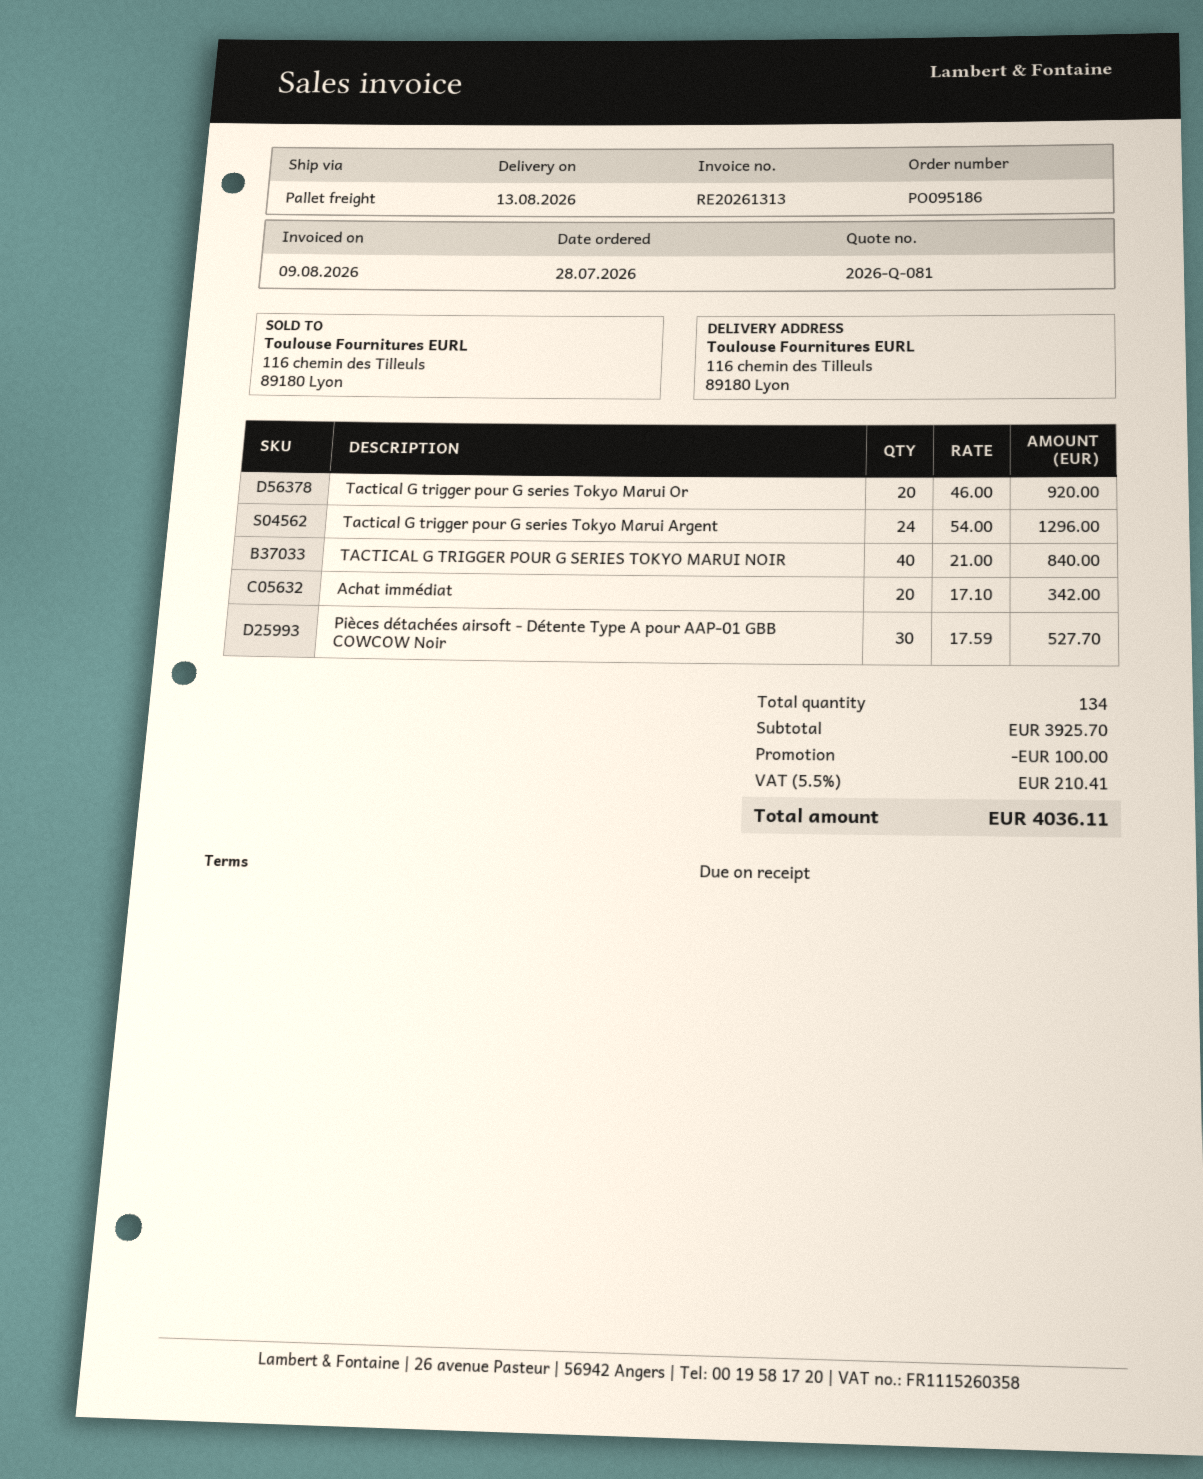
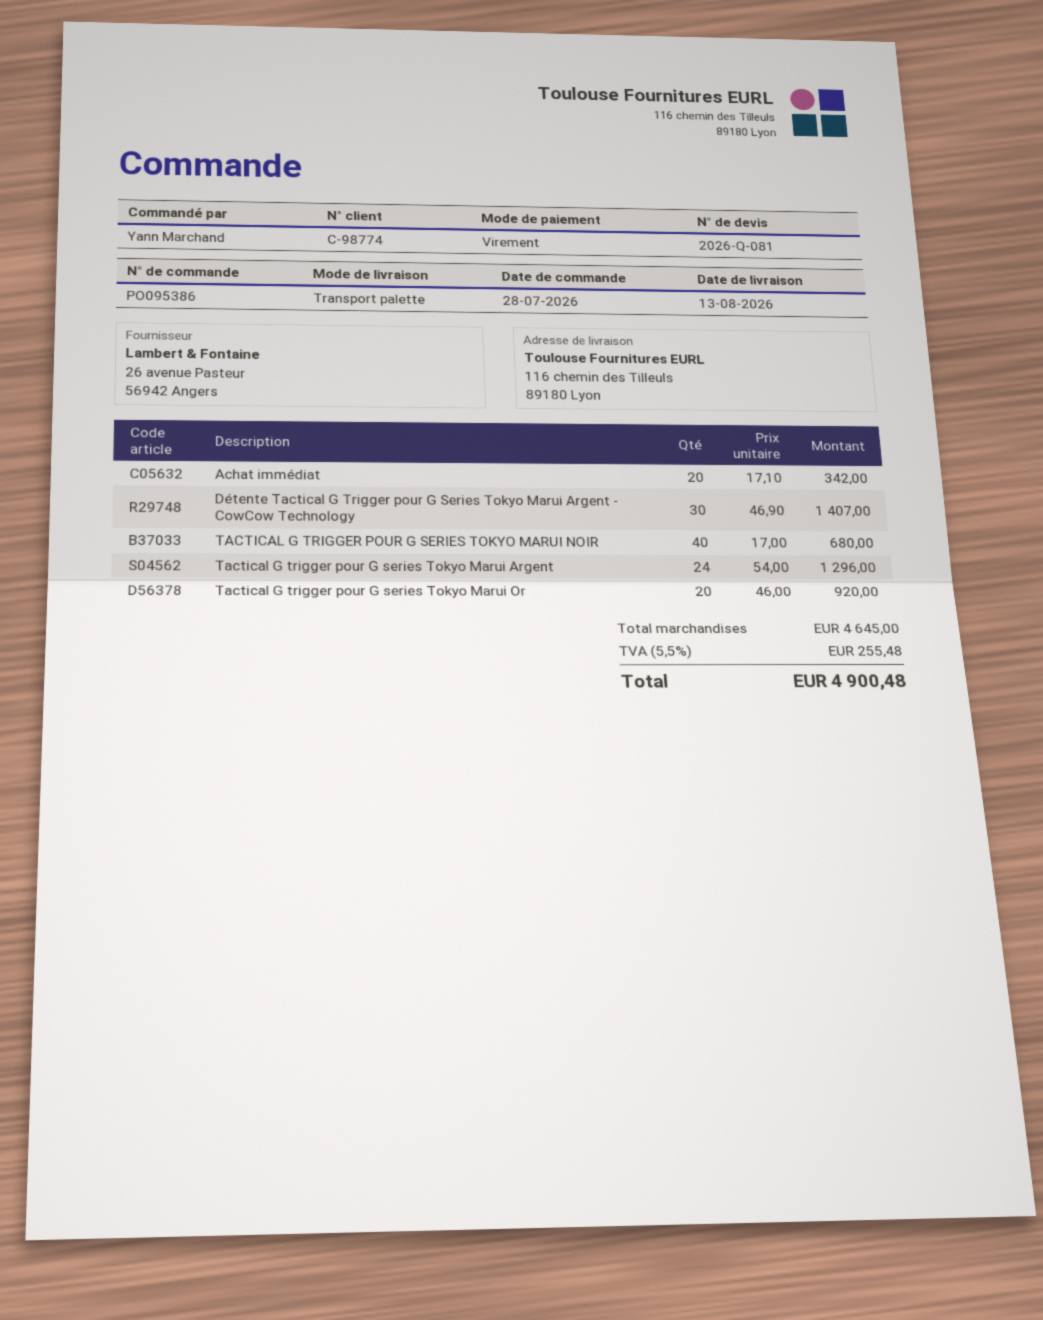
order number: PO095186 -> PO095386
TACTICAL G TRIGGER POUR G SERIES TOKYO MARUI NOIR: 40 x 21.00 = 840.00 -> 40 x 17.00 = 680.00
Pièces détachées airsoft - Détente Type A pour AAP-01 GBB COWCOW Noir: 30 x 17.59 = 527.70 -> none
Détente Tactical G Trigger pour G Series Tokyo Marui Argent - CowCow Technology: none -> 30 x 46.90 = 1407.00
subtotal: 3925.70 -> 4645.00
discount: 100.00 -> none
tax: 5.5% = 210.41 -> 5.5% = 255.48
total: 4036.11 -> 4900.48

